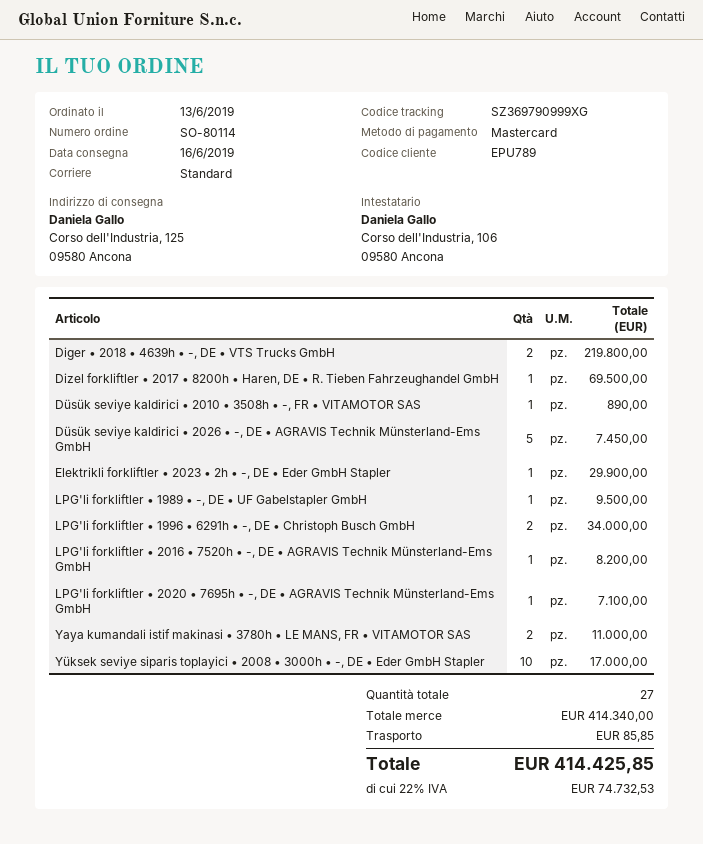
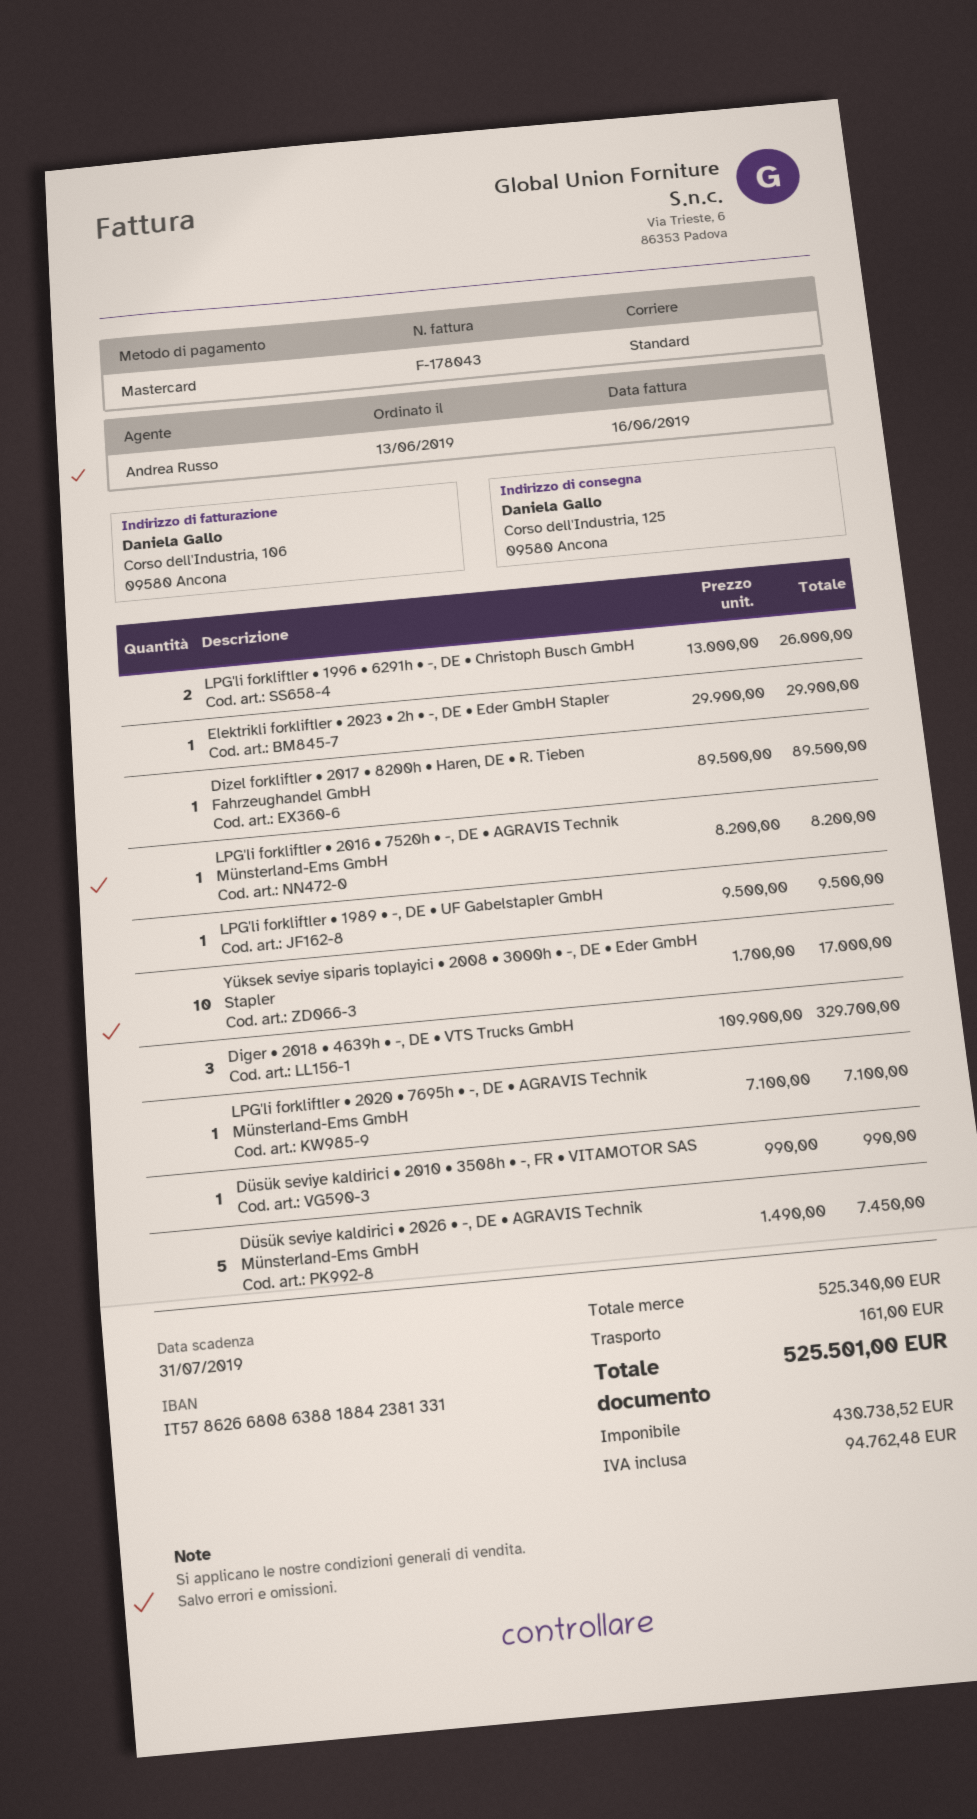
Diger • 2018 • 4639h • -, DE • VTS Trucks GmbH: 2 for 219800.00 -> 3 for 329700.00
Dizel forkliftler • 2017 • 8200h • Haren, DE • R. Tieben Fahrzeughandel GmbH: 1 for 69500.00 -> 1 for 89500.00
Düsük seviye kaldirici • 2010 • 3508h • -, FR • VITAMOTOR SAS: 1 for 890.00 -> 1 for 990.00
LPG'li forkliftler • 1996 • 6291h • -, DE • Christoph Busch GmbH: 2 for 34000.00 -> 2 for 26000.00
Yaya kumandali istif makinasi • 3780h • LE MANS, FR • VITAMOTOR SAS: 2 for 11000.00 -> none
subtotal: 414340.00 -> 525340.00
shipping: 85.85 -> 161.00
tax: 74732.53 -> 94762.48
total: 414425.85 -> 525501.00

